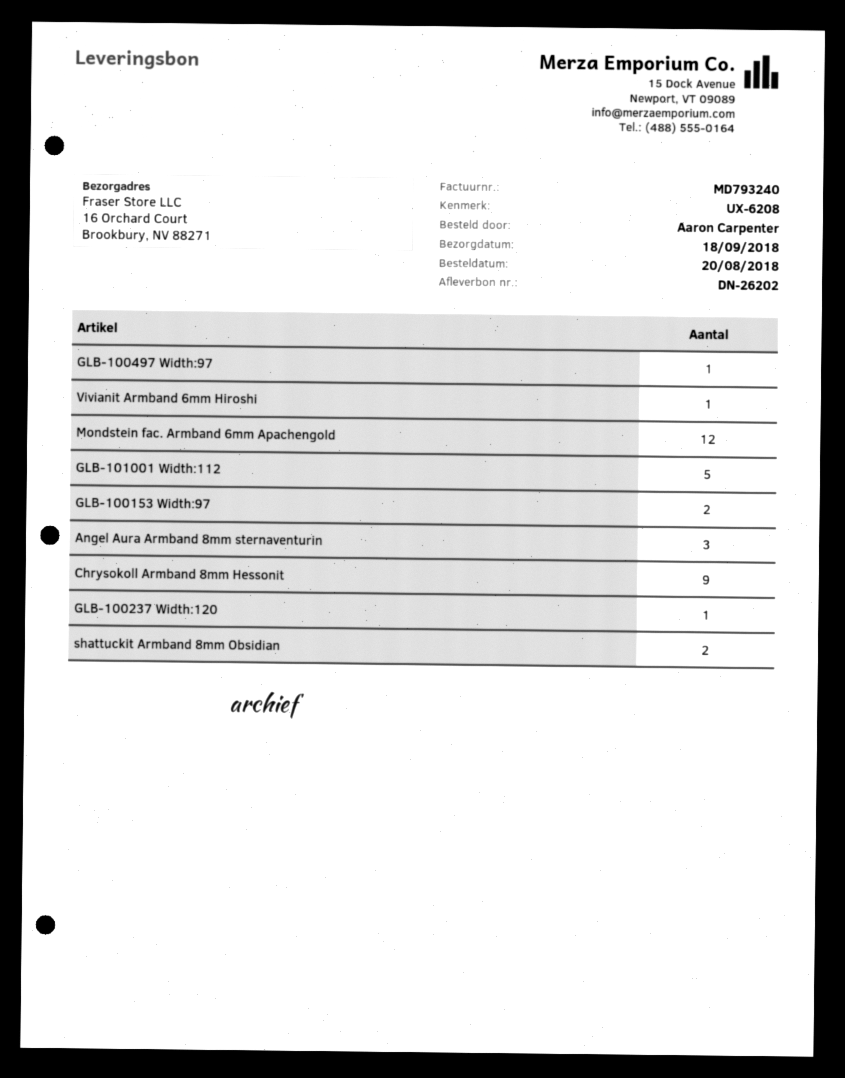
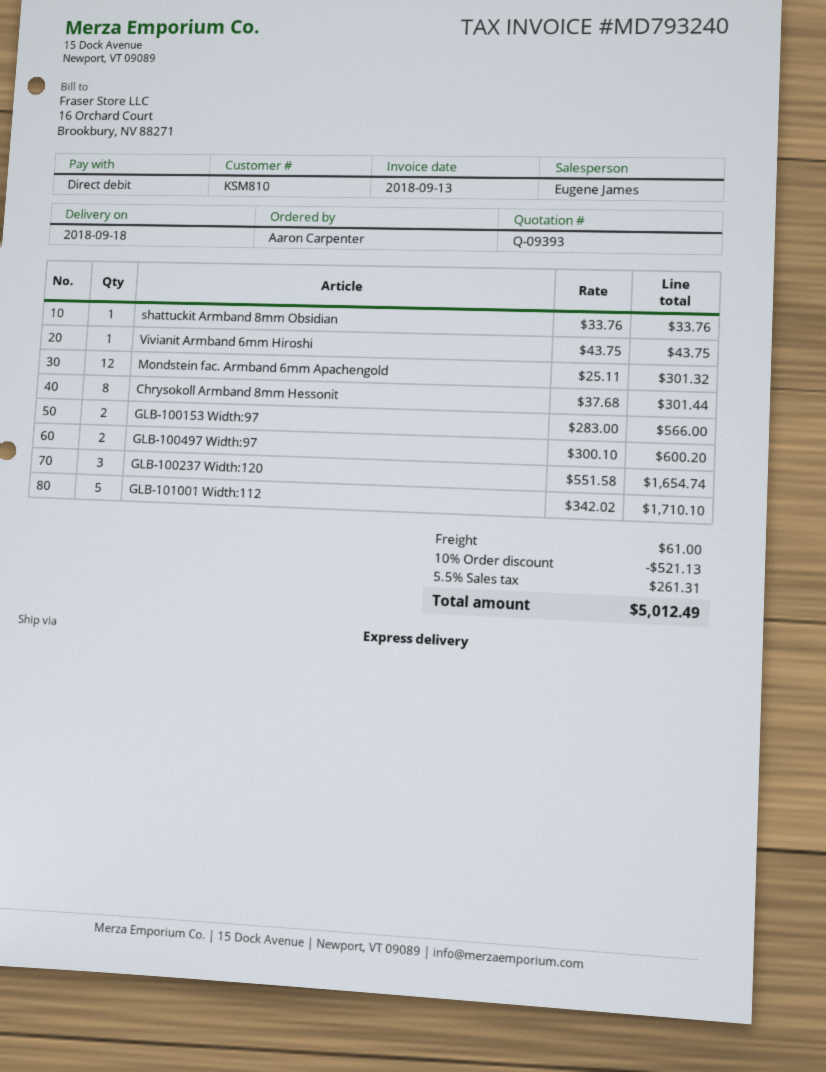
GLB-100497 Width:97: 1 -> 2
Angel Aura Armband 8mm sternaventurin: 3 -> none
Chrysokoll Armband 8mm Hessonit: 9 -> 8
GLB-100237 Width:120: 1 -> 3
shattuckit Armband 8mm Obsidian: 2 -> 1

